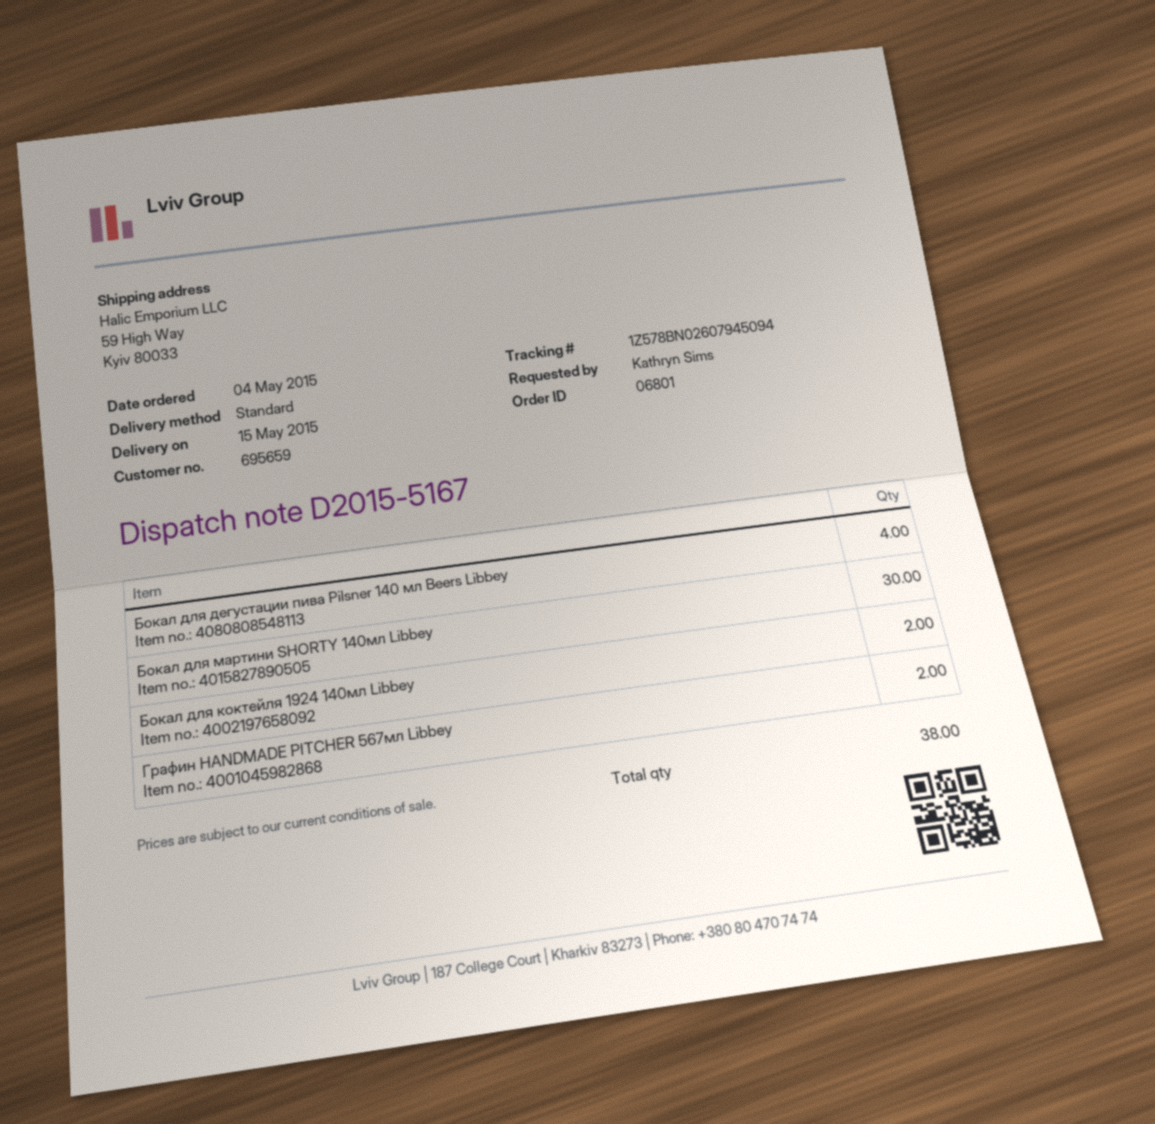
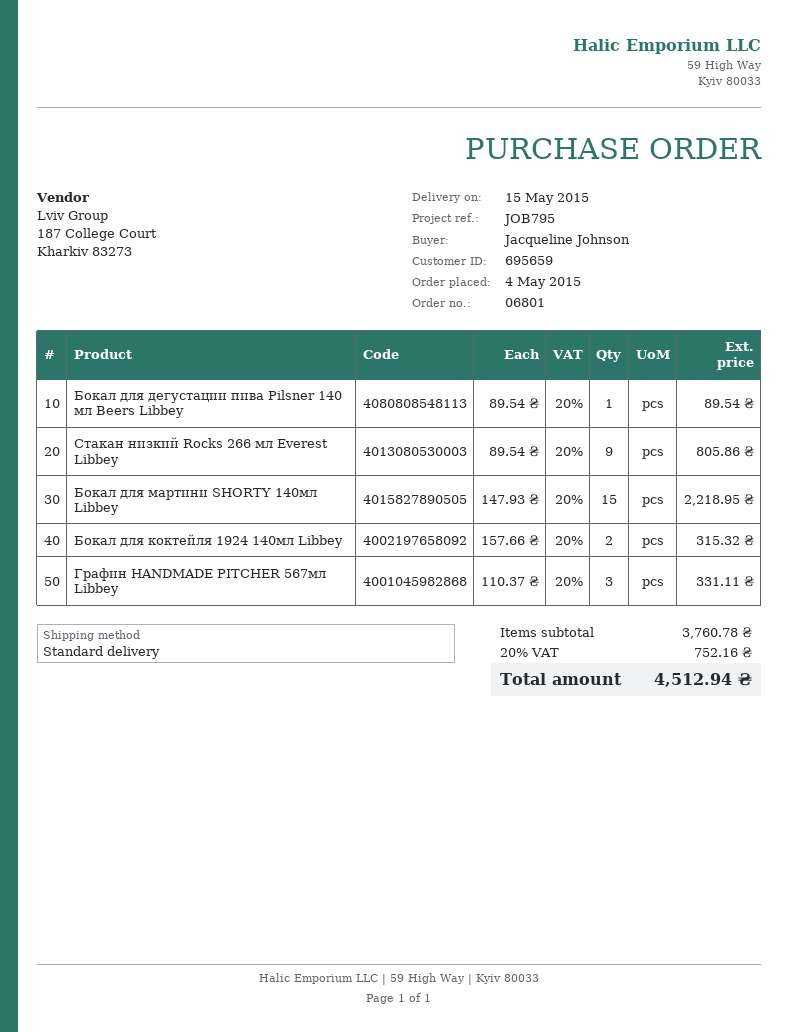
ordered by: Kathryn Sims -> Jacqueline Johnson
Бокал для дегустации пива Pilsner 140 мл Beers Libbey: 4 -> 1
Бокал для мартини SHORTY 140мл Libbey: 30 -> 15
Графин HANDMADE PITCHER 567мл Libbey: 2 -> 3
Стакан низкий Rocks 266 мл Everest Libbey: none -> 9

